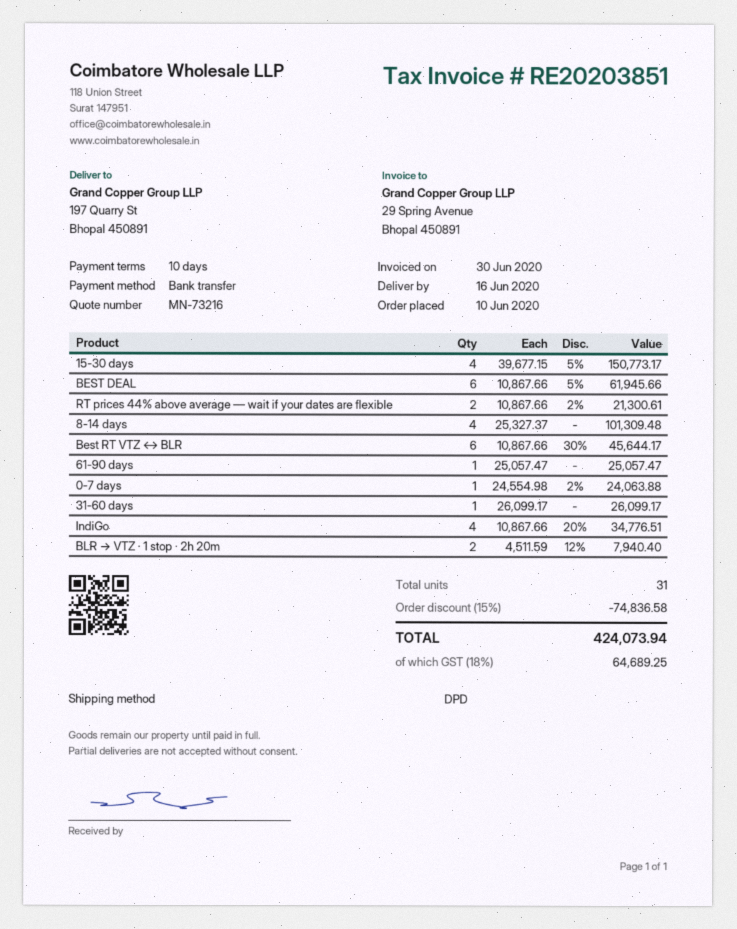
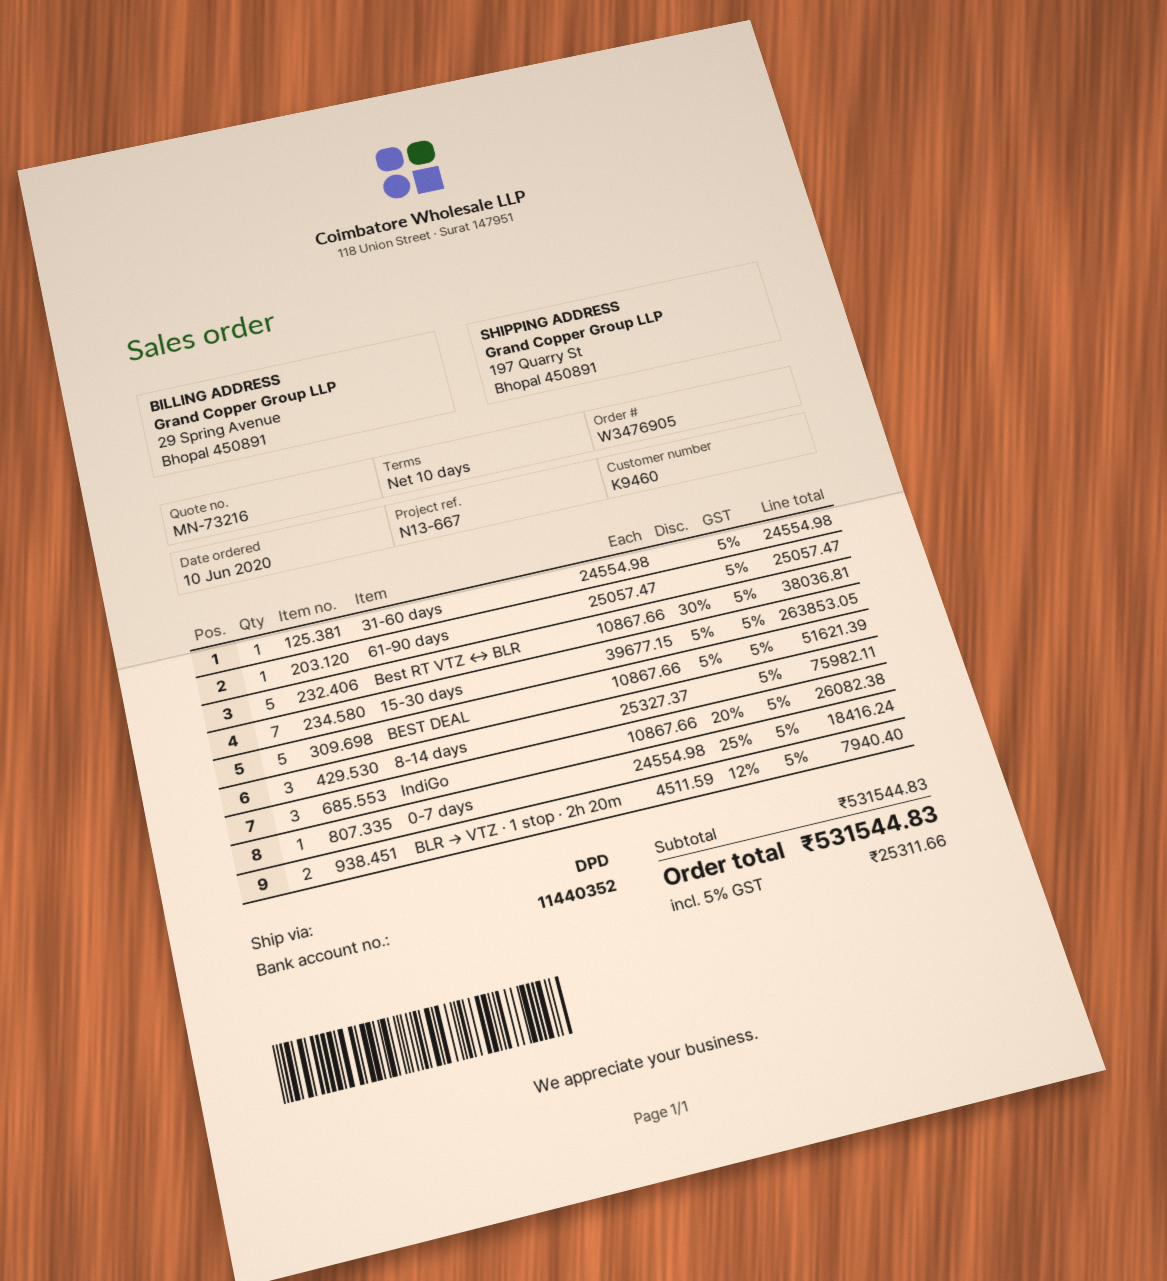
15-30 days: 4 x 39677.15 - 5% = 150773.17 -> 7 x 39677.15 - 5% = 263853.05
BEST DEAL: 6 x 10867.66 - 5% = 61945.66 -> 5 x 10867.66 - 5% = 51621.39
RT prices 44% above average — wait if your dates are flexible: 2 x 10867.66 - 2% = 21300.61 -> none
8-14 days: 4 x 25327.37 = 101309.48 -> 3 x 25327.37 = 75982.11
Best RT VTZ ↔ BLR: 6 x 10867.66 - 30% = 45644.17 -> 5 x 10867.66 - 30% = 38036.81
0-7 days: 1 x 24554.98 - 2% = 24063.88 -> 1 x 24554.98 - 25% = 18416.24
31-60 days: 1 x 26099.17 = 26099.17 -> 1 x 24554.98 = 24554.98
IndiGo: 4 x 10867.66 - 20% = 34776.51 -> 3 x 10867.66 - 20% = 26082.38
discount: 15% = 74836.58 -> none
tax: 18% = 64689.25 -> 5% = 25311.66
total: 424073.94 -> 531544.83

